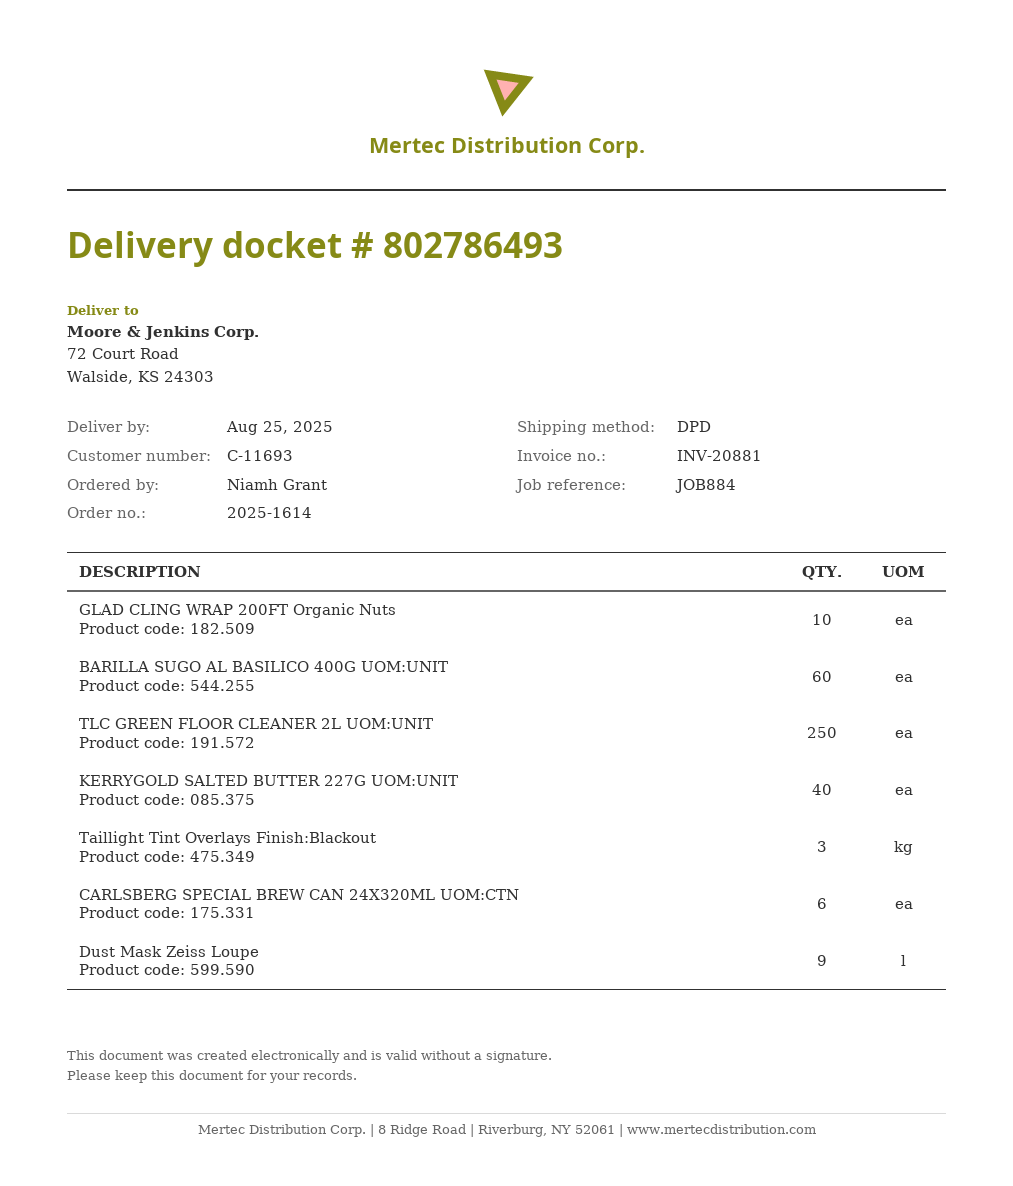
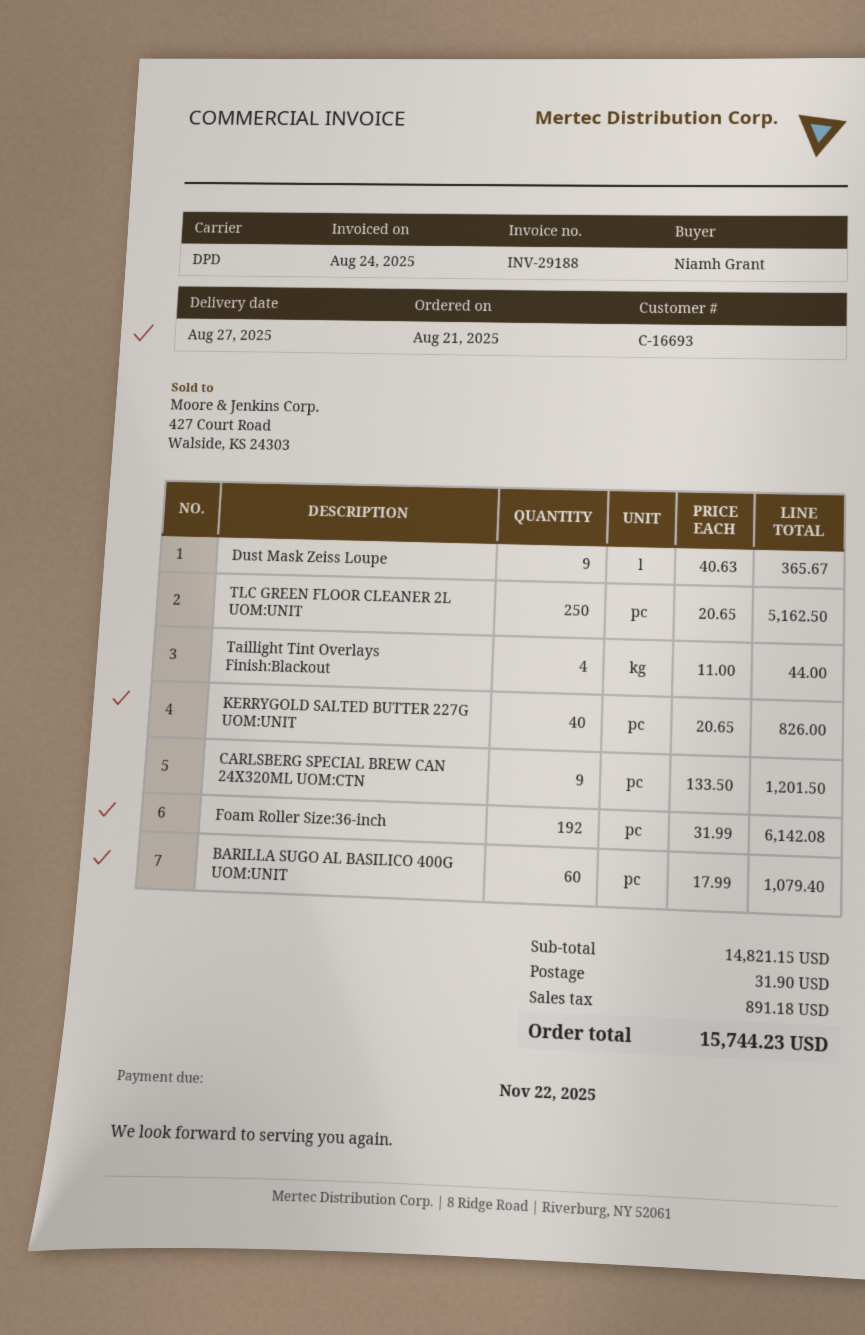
delivery date: 2025-08-25 -> 2025-08-27
invoice number: INV-20881 -> INV-29188
customer number: C-11693 -> C-16693
GLAD CLING WRAP 200FT Organic Nuts: 10 -> none
Taillight Tint Overlays Finish:Blackout: 3 -> 4
CARLSBERG SPECIAL BREW CAN 24X320ML UOM:CTN: 6 -> 9
Foam Roller Size:36-inch: none -> 192

